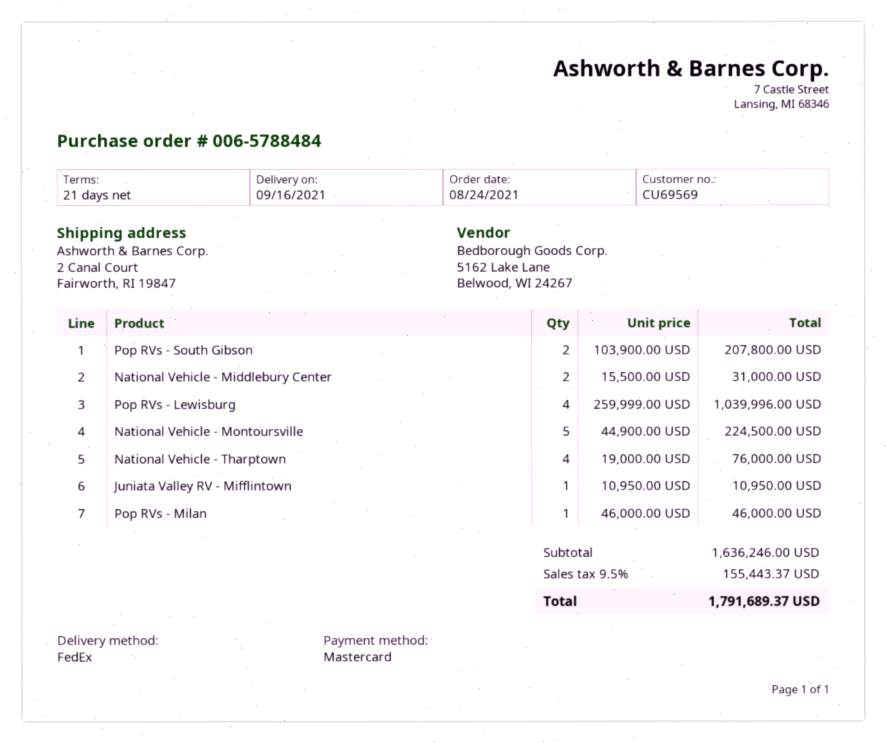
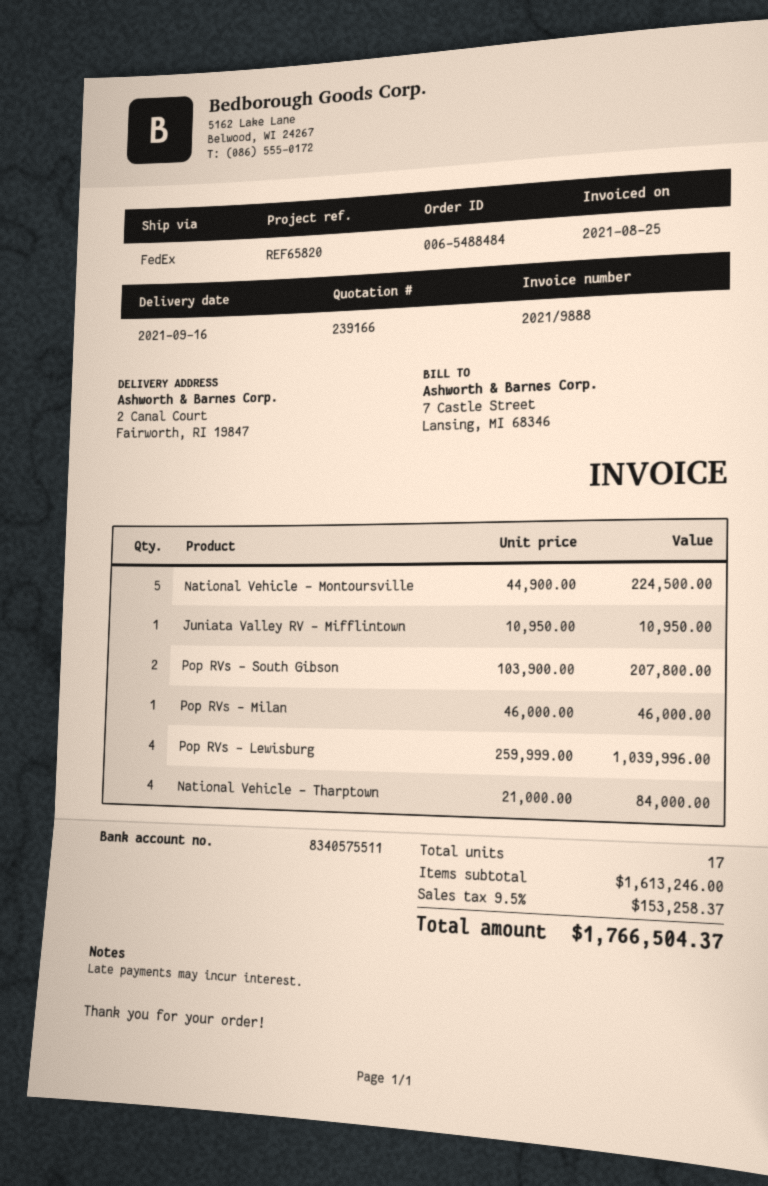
order number: 006-5788484 -> 006-5488484
National Vehicle - Middlebury Center: 2 x 15500.00 = 31000.00 -> none
National Vehicle - Tharptown: 4 x 19000.00 = 76000.00 -> 4 x 21000.00 = 84000.00
subtotal: 1636246.00 -> 1613246.00
tax: 9.5% = 155443.37 -> 9.5% = 153258.37
total: 1791689.37 -> 1766504.37

